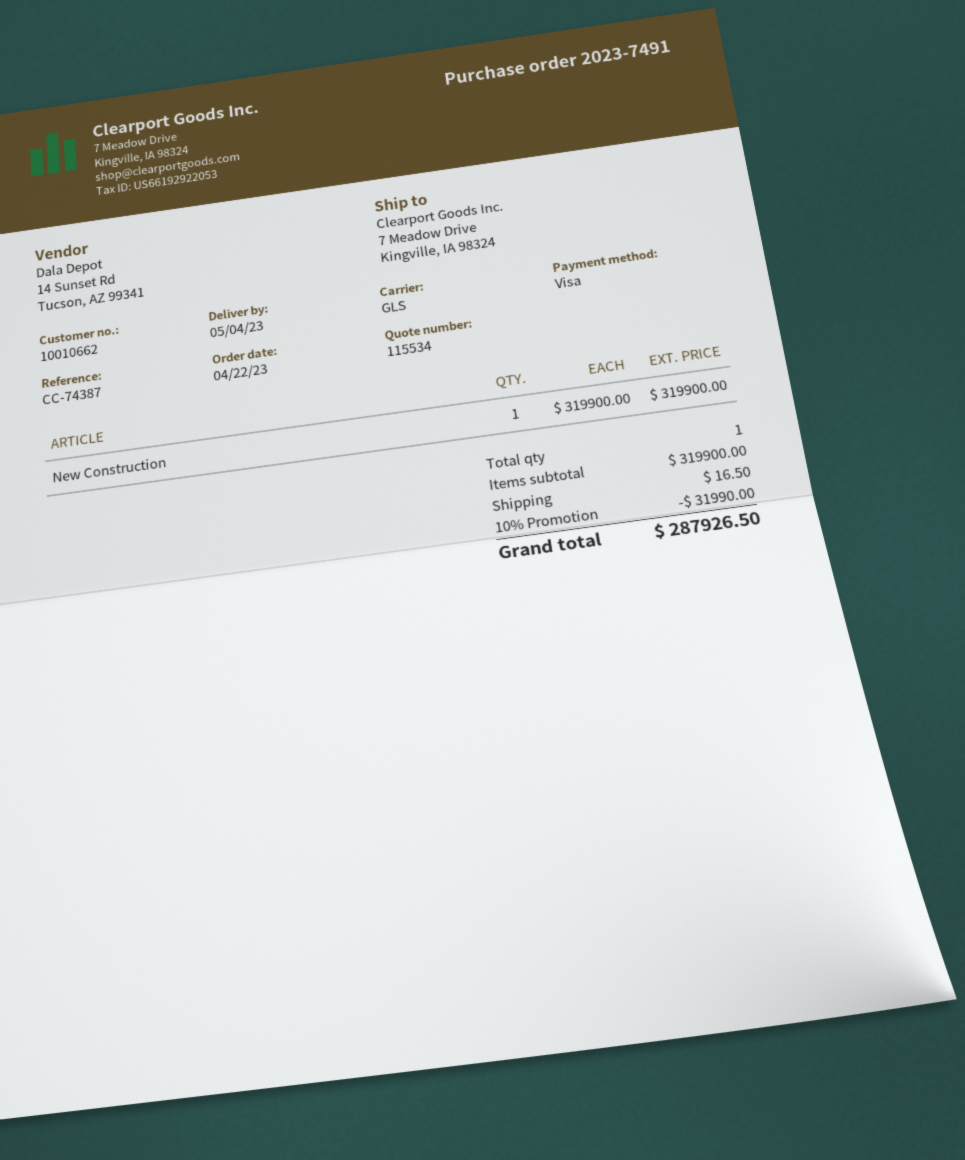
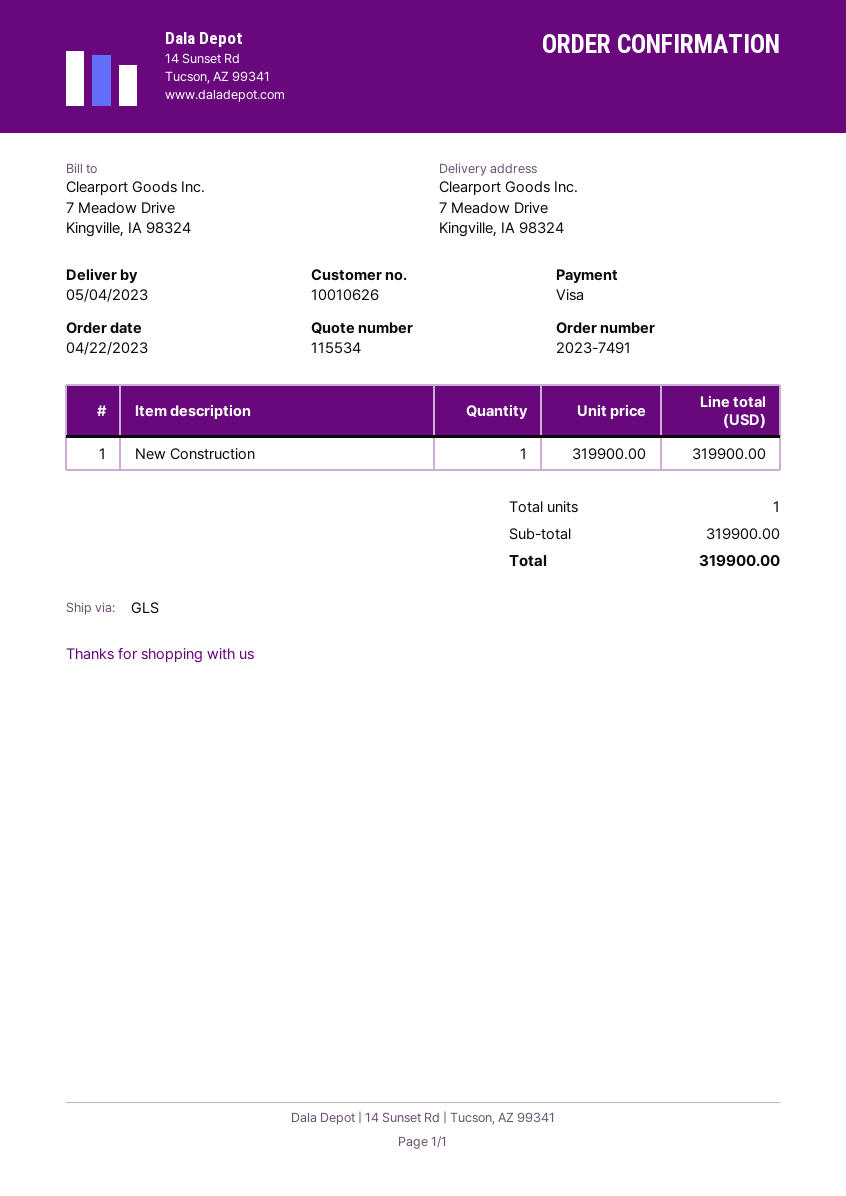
customer number: 10010662 -> 10010626
discount: 10% = 31990.00 -> none
shipping: 16.50 -> none
total: 287926.50 -> 319900.00

